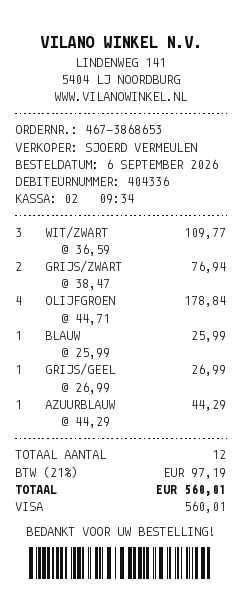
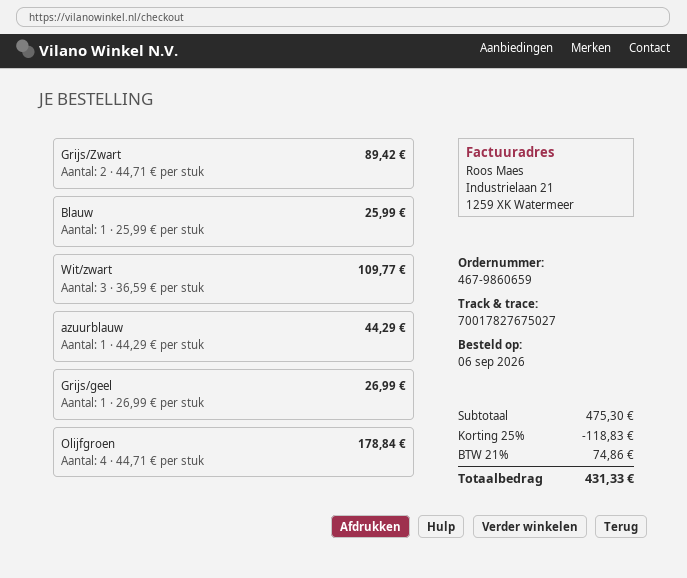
order number: 467-3868653 -> 467-9860659
GRIJS/ZWART: 2 x 38.47 = 76.94 -> 2 x 44.71 = 89.42
discount: none -> 25% = 118.83
tax: 21% = 97.19 -> 21% = 74.86
total: 560.01 -> 431.33

